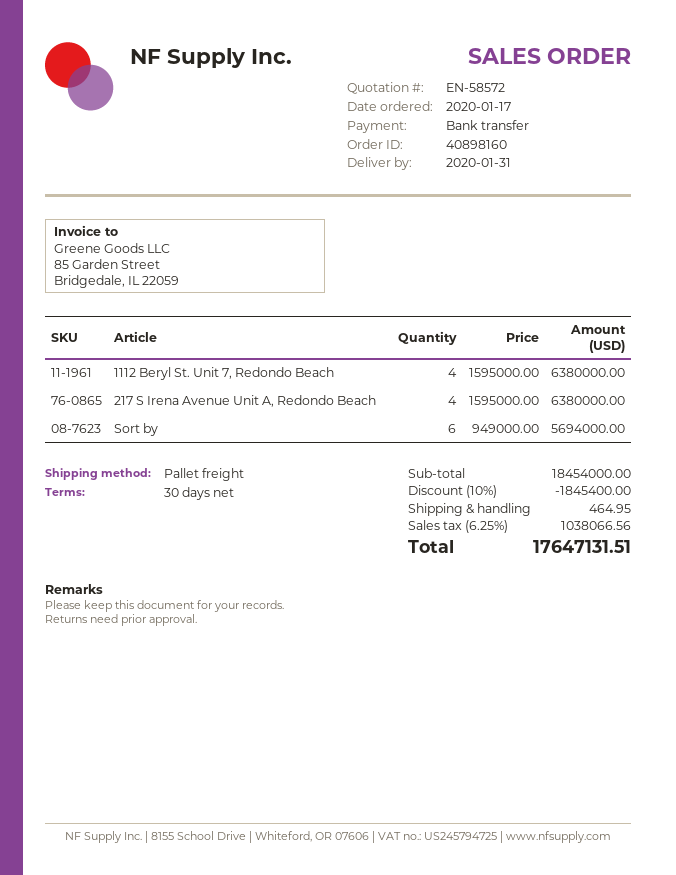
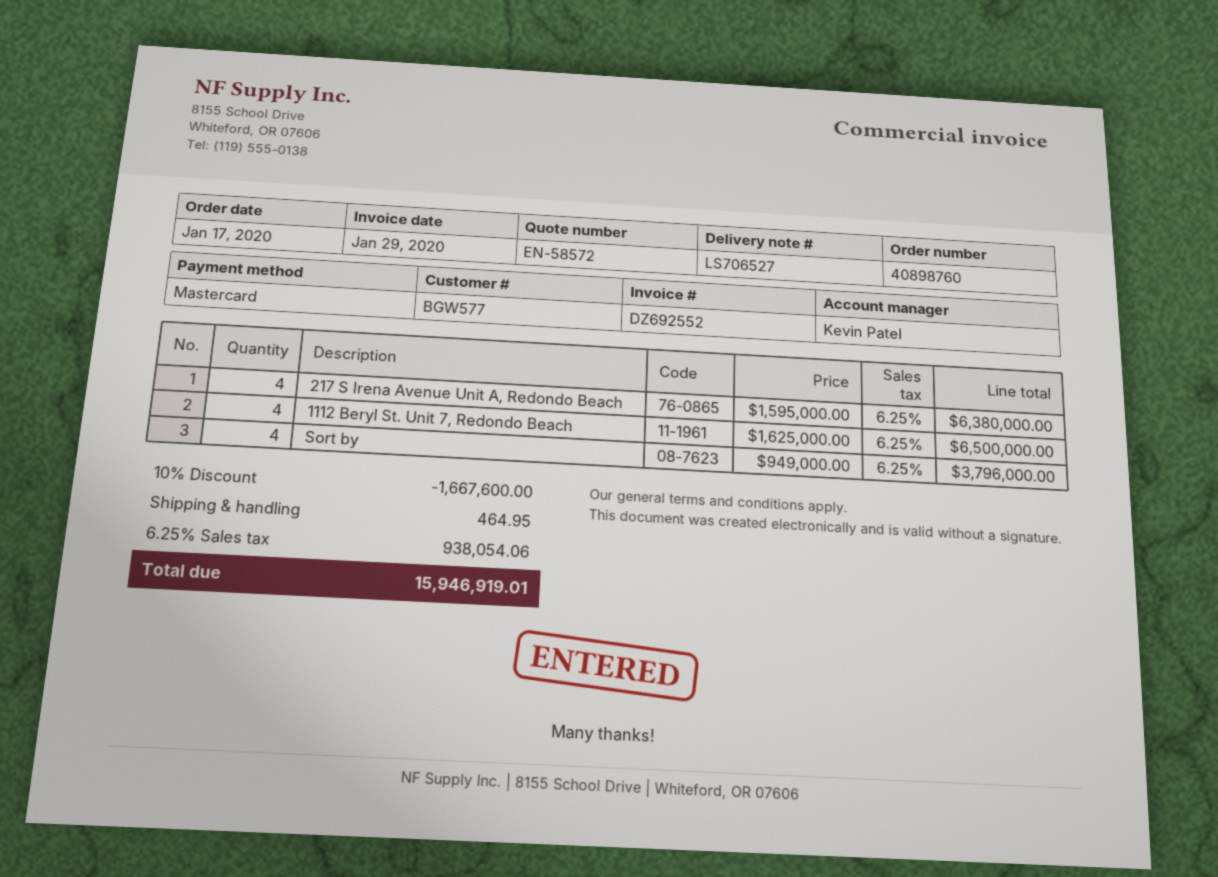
order number: 40898160 -> 40898760
payment method: bank transfer -> Mastercard
1112 Beryl St. Unit 7, Redondo Beach: 4 x 1595000.00 = 6380000.00 -> 4 x 1625000.00 = 6500000.00
Sort by: 6 x 949000.00 = 5694000.00 -> 4 x 949000.00 = 3796000.00
discount: 10% = 1845400.00 -> 10% = 1667600.00
tax: 6.25% = 1038066.56 -> 6.25% = 938054.06
total: 17647131.51 -> 15946919.01

